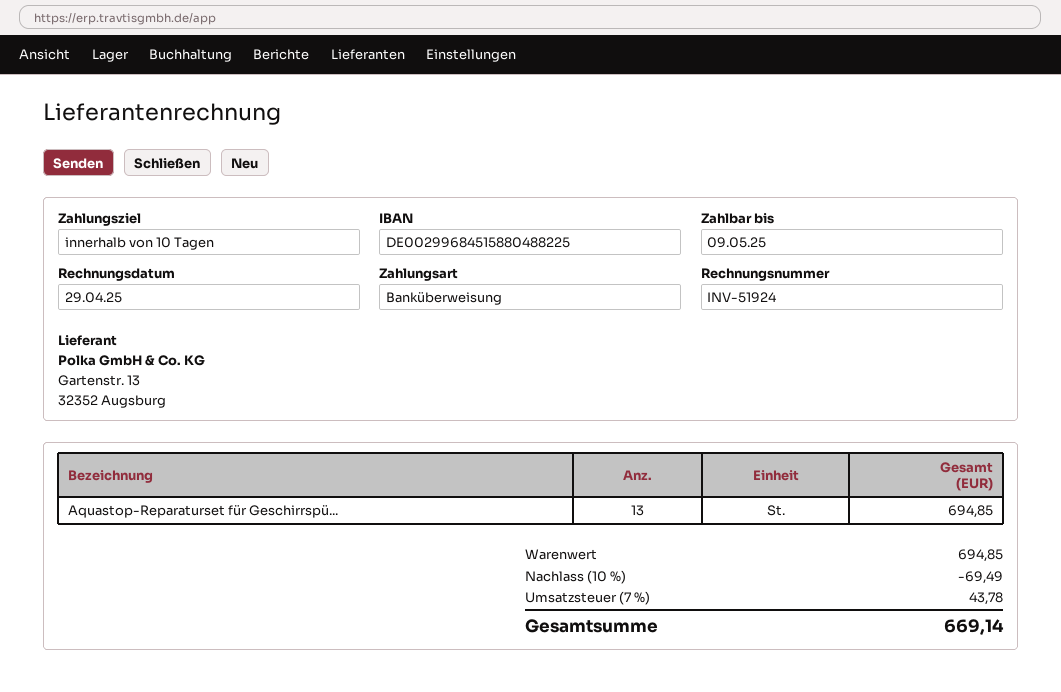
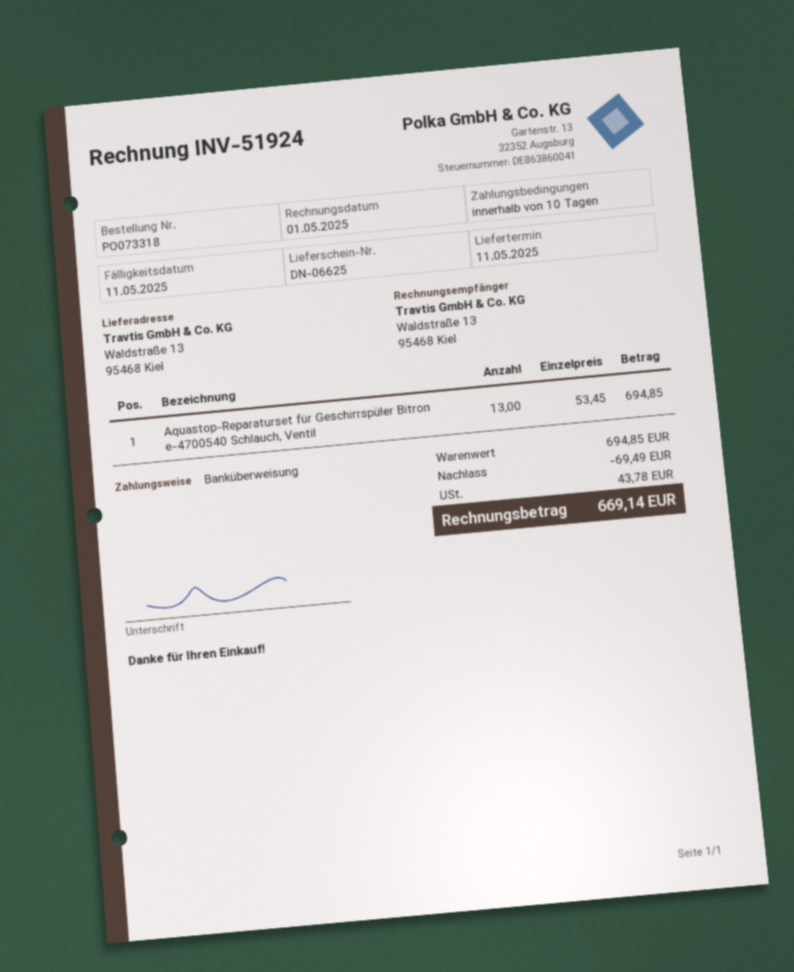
invoice date: 2025-04-29 -> 2025-05-01
due date: 2025-05-09 -> 2025-05-11

